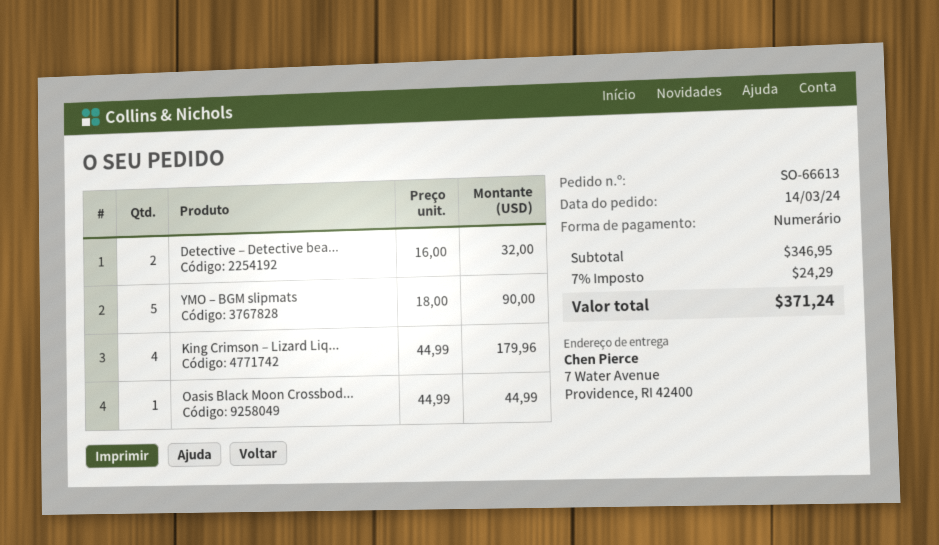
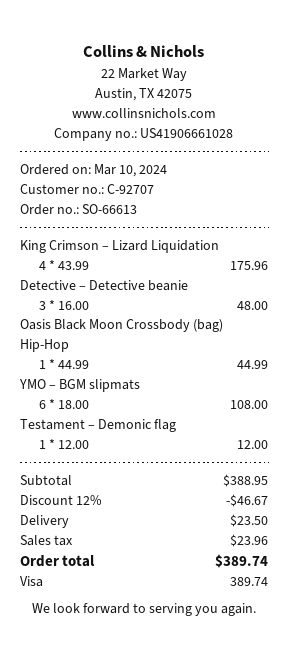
order date: 2024-03-14 -> 2024-03-10
payment method: cash -> Visa
Detective – Detective bea...: 2 x 16.00 = 32.00 -> 3 x 16.00 = 48.00
YMO – BGM slipmats: 5 x 18.00 = 90.00 -> 6 x 18.00 = 108.00
King Crimson – Lizard Liq...: 4 x 44.99 = 179.96 -> 4 x 43.99 = 175.96
Testament – Demonic flag: none -> 1 x 12.00 = 12.00
subtotal: 346.95 -> 388.95
discount: none -> 12% = 46.67
shipping: none -> 23.50
tax: 24.29 -> 23.96
total: 371.24 -> 389.74

